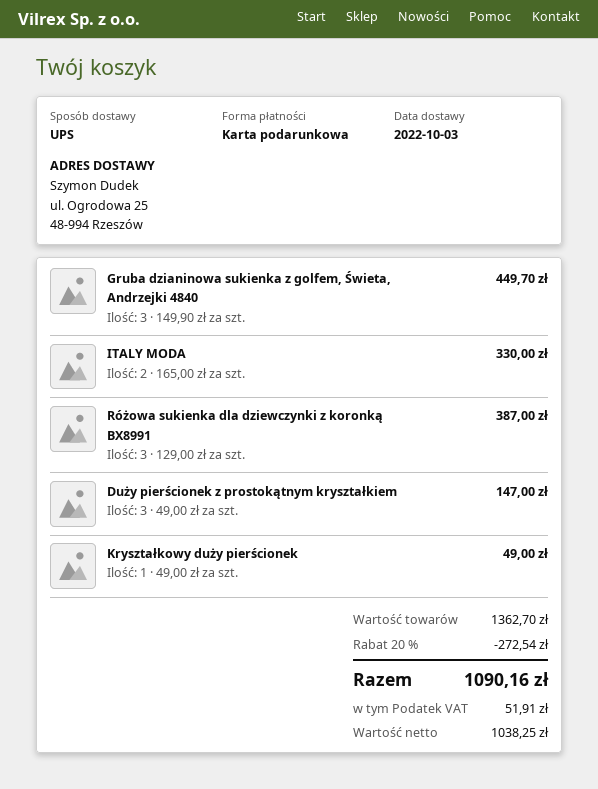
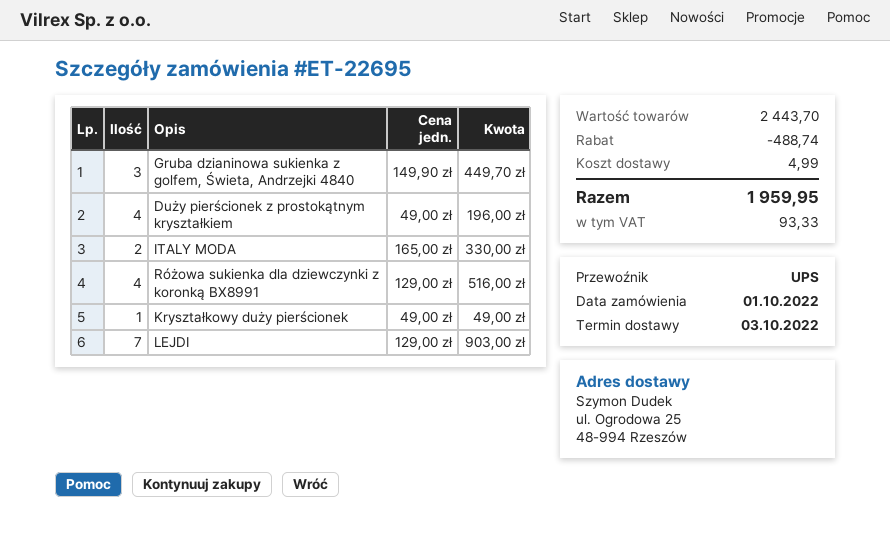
Różowa sukienka dla dziewczynki z koronką BX8991: 3 x 129.00 = 387.00 -> 4 x 129.00 = 516.00
Duży pierścionek z prostokątnym kryształkiem: 3 x 49.00 = 147.00 -> 4 x 49.00 = 196.00
LEJDI: none -> 7 x 129.00 = 903.00
subtotal: 1362.70 -> 2443.70
discount: 272.54 -> 488.74
shipping: none -> 4.99
tax: 51.91 -> 93.33
total: 1090.16 -> 1959.95

